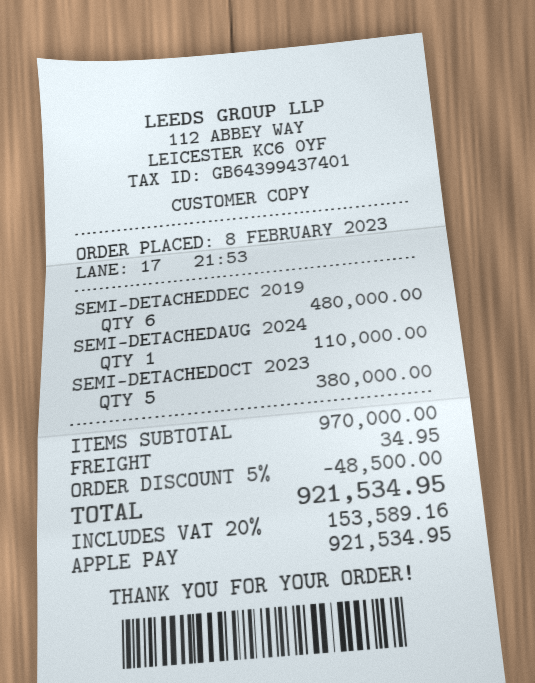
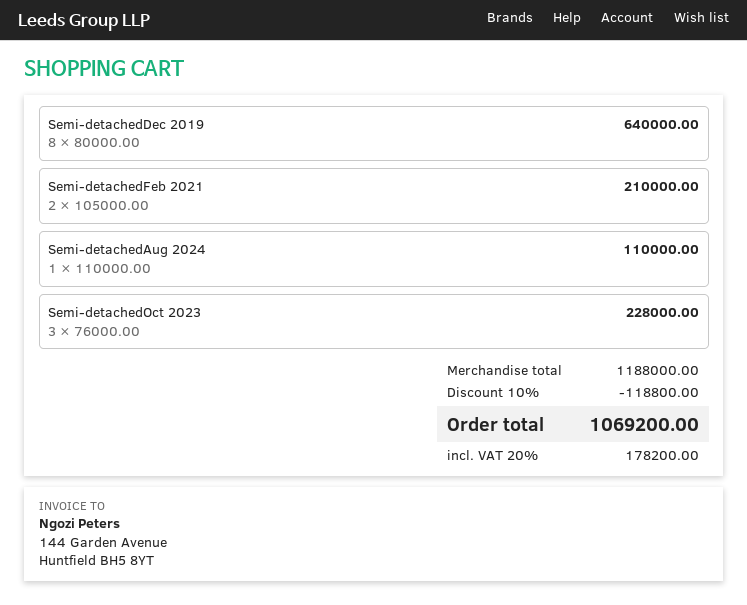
SEMI-DETACHEDDEC 2019: 6 for 480000.00 -> 8 for 640000.00
SEMI-DETACHEDOCT 2023: 5 for 380000.00 -> 3 for 228000.00
Semi-detachedFeb 2021: none -> 2 for 210000.00
subtotal: 970000.00 -> 1188000.00
discount: 5% = 48500.00 -> 10% = 118800.00
shipping: 34.95 -> none
tax: 20% = 153589.16 -> 20% = 178200.00
total: 921534.95 -> 1069200.00

